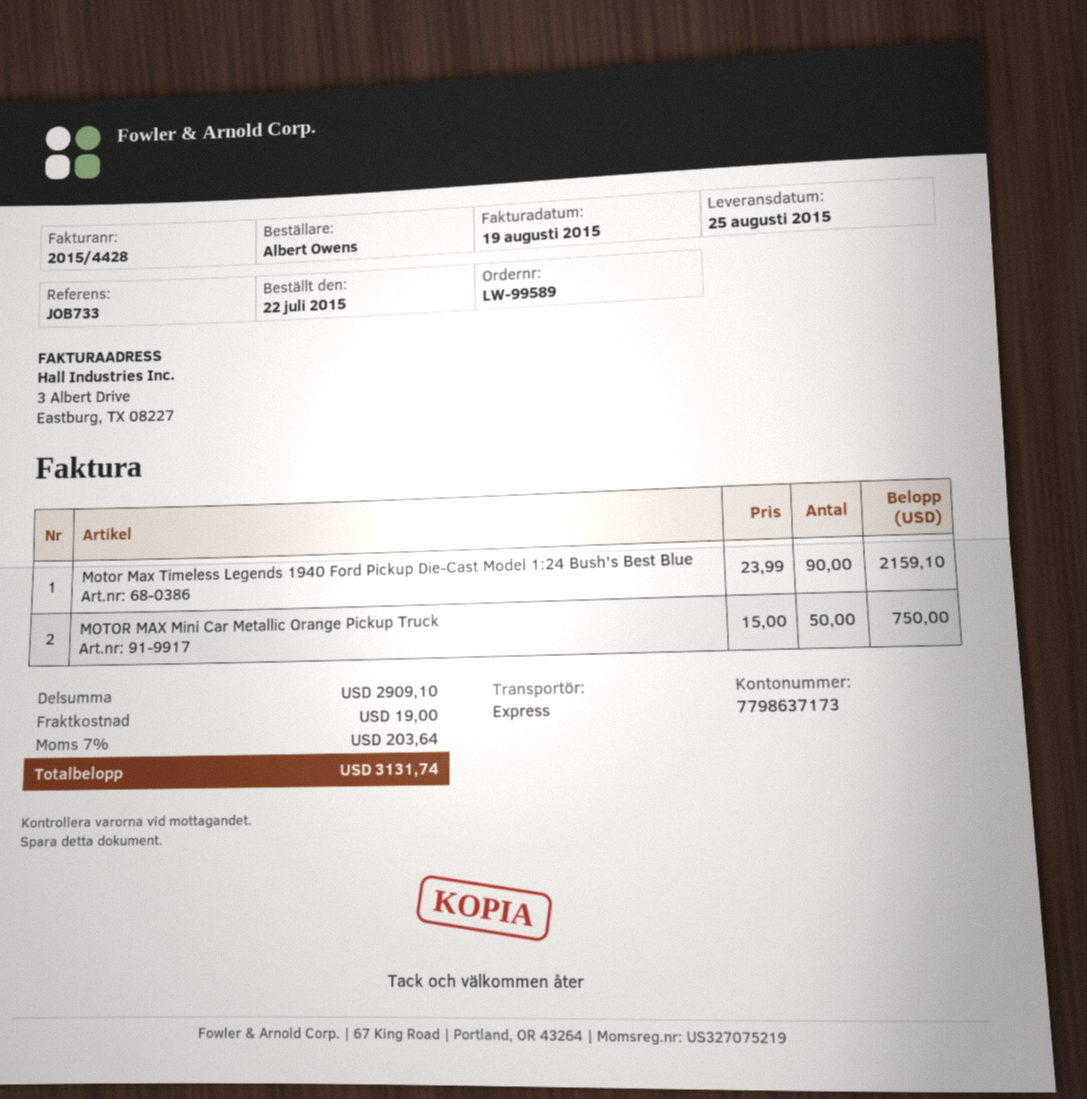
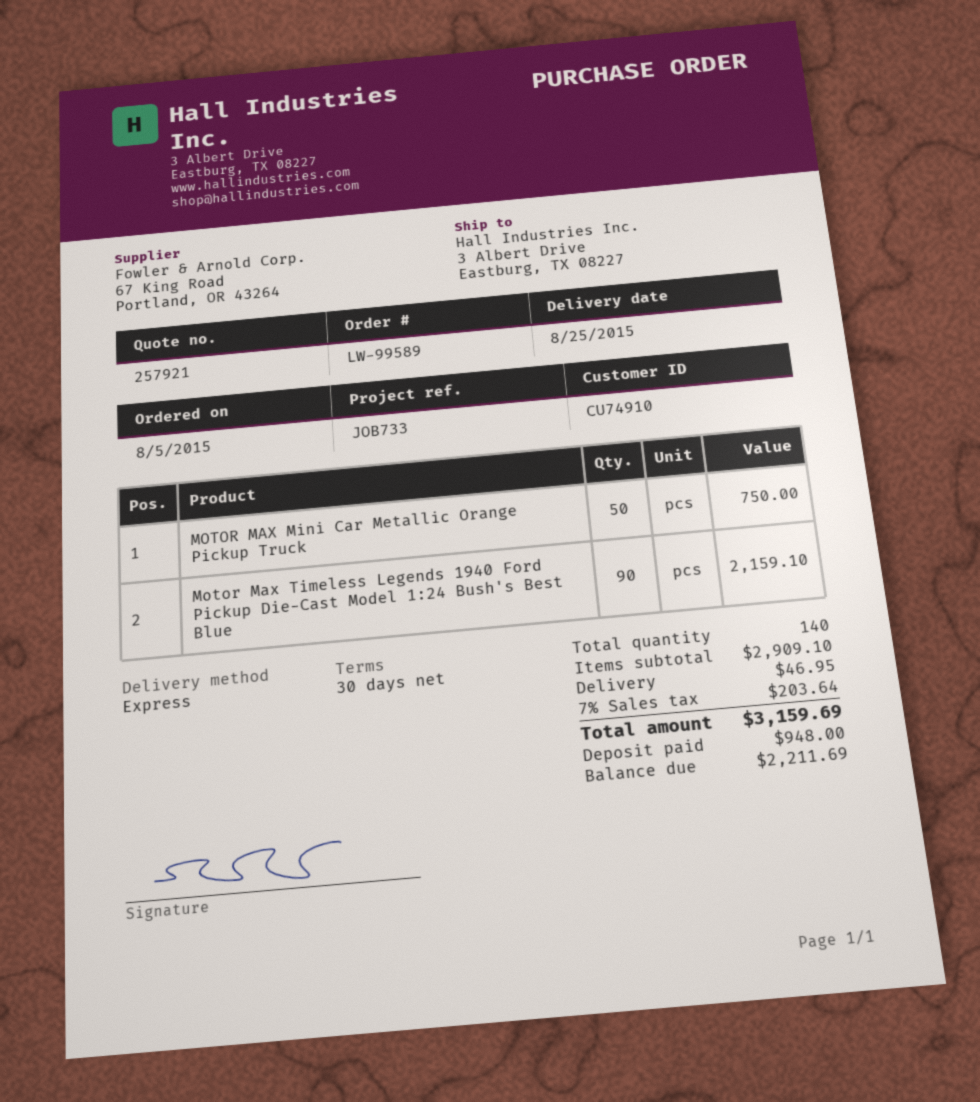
order date: 2015-07-22 -> 2015-08-05
shipping: 19.00 -> 46.95
total: 3131.74 -> 3159.69

